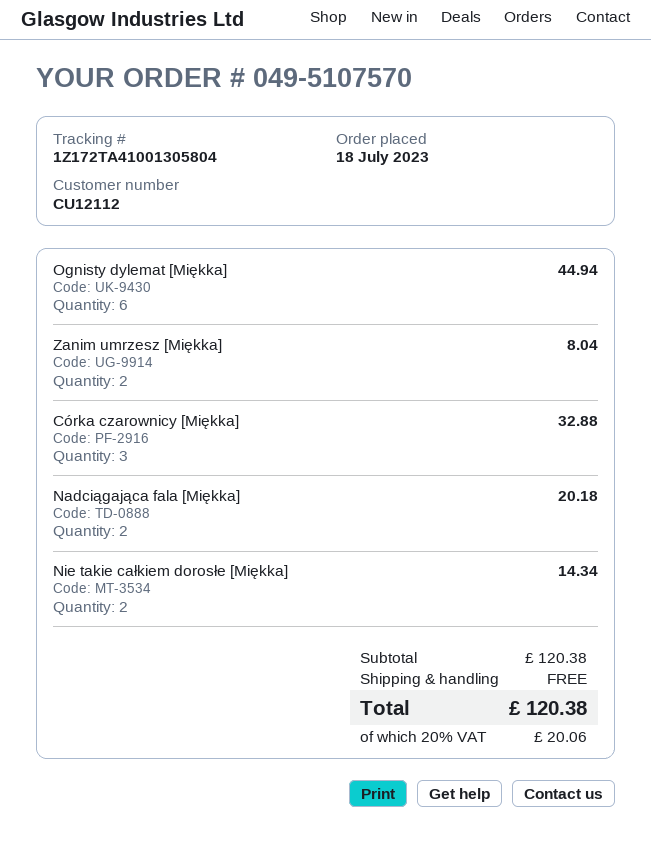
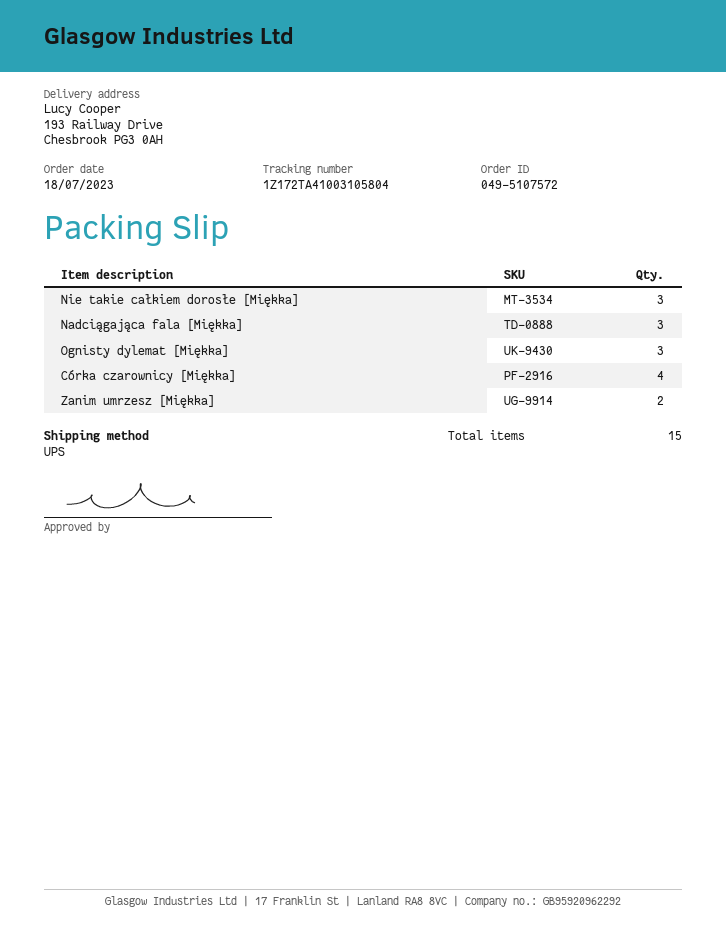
order number: 049-5107570 -> 049-5107572
tracking number: 1Z172TA41001305804 -> 1Z172TA41003105804
Ognisty dylemat [Miękka]: 6 -> 3
Córka czarownicy [Miękka]: 3 -> 4
Nadciągająca fala [Miękka]: 2 -> 3
Nie takie całkiem dorosłe [Miękka]: 2 -> 3

